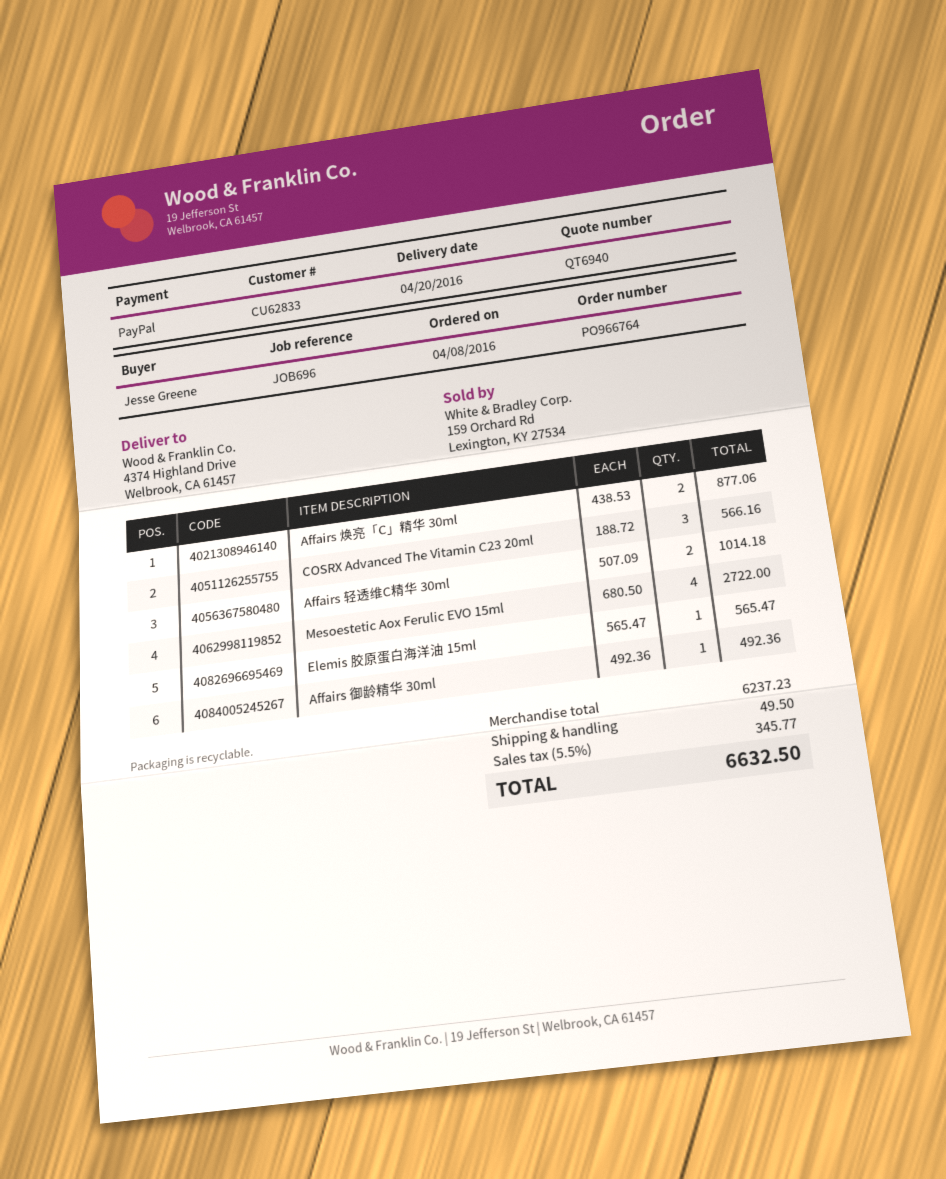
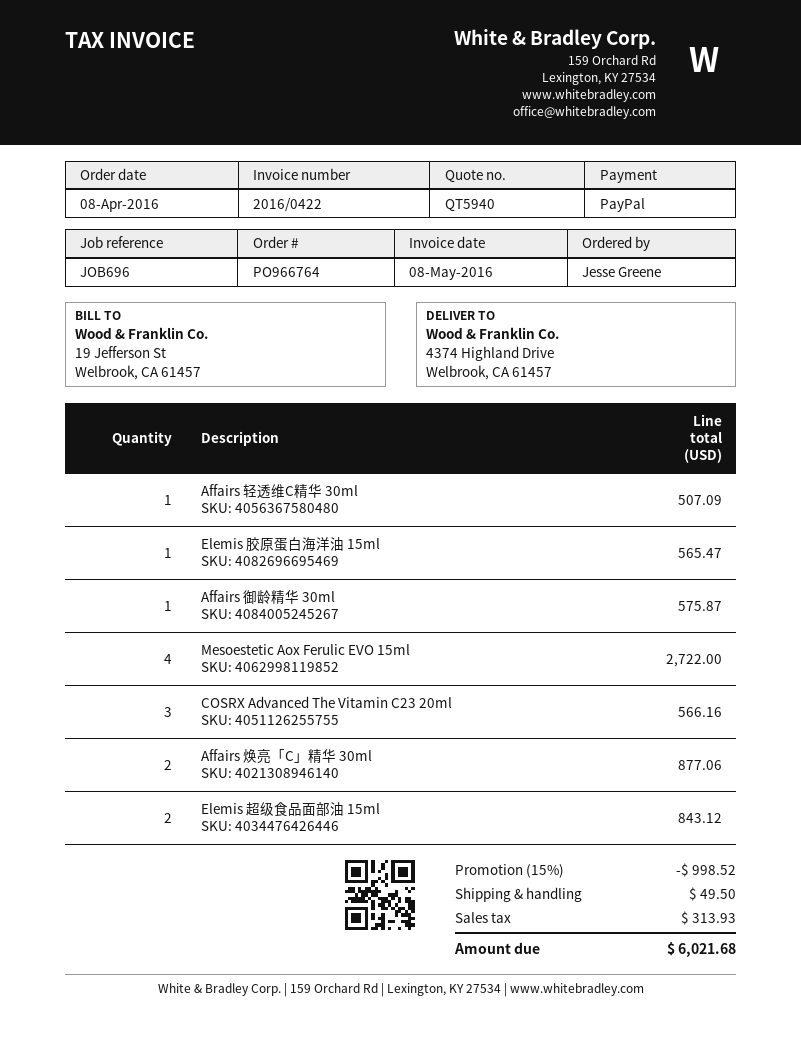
quote number: QT6940 -> QT5940
Affairs 轻透维C精华 30ml: 2 for 1014.18 -> 1 for 507.09
Affairs 御龄精华 30ml: 1 for 492.36 -> 1 for 575.87
Elemis 超级食品面部油 15ml: none -> 2 for 843.12
discount: none -> 15% = 998.52
tax: 345.77 -> 313.93
total: 6632.50 -> 6021.68

